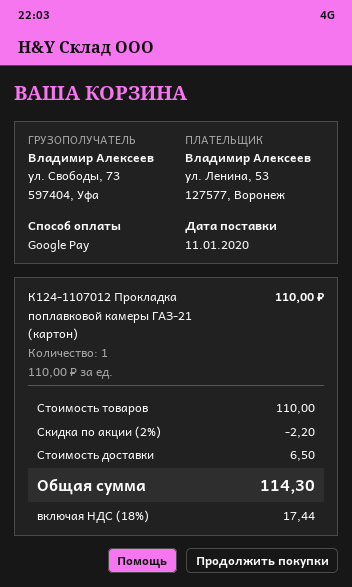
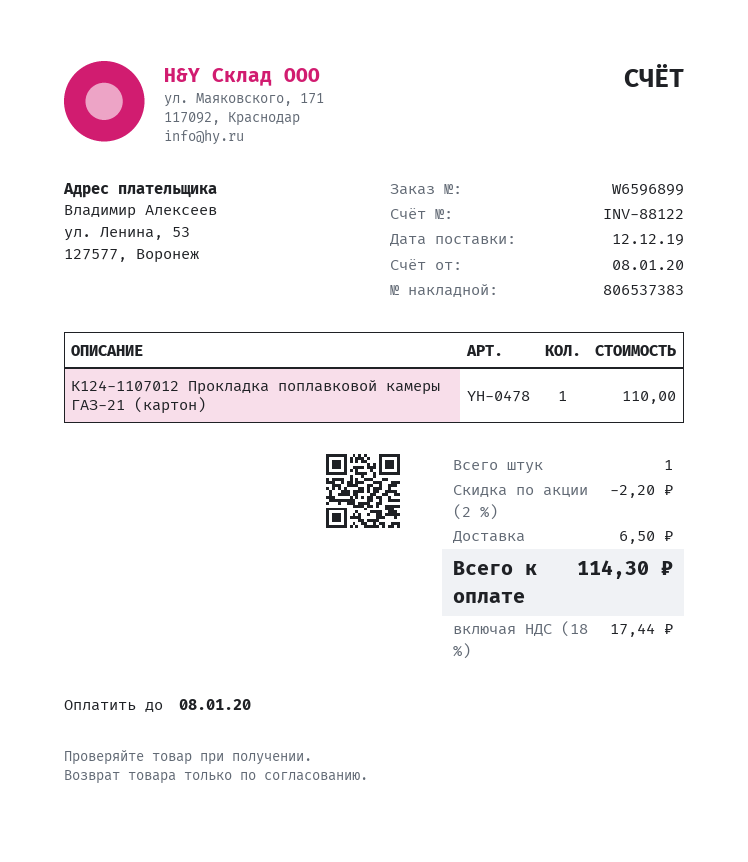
delivery date: 2020-01-11 -> 2019-12-12

